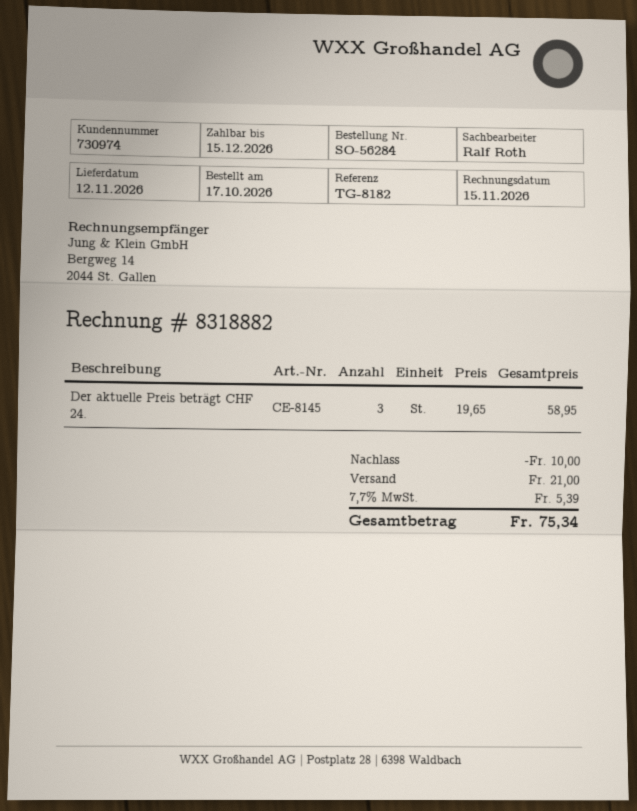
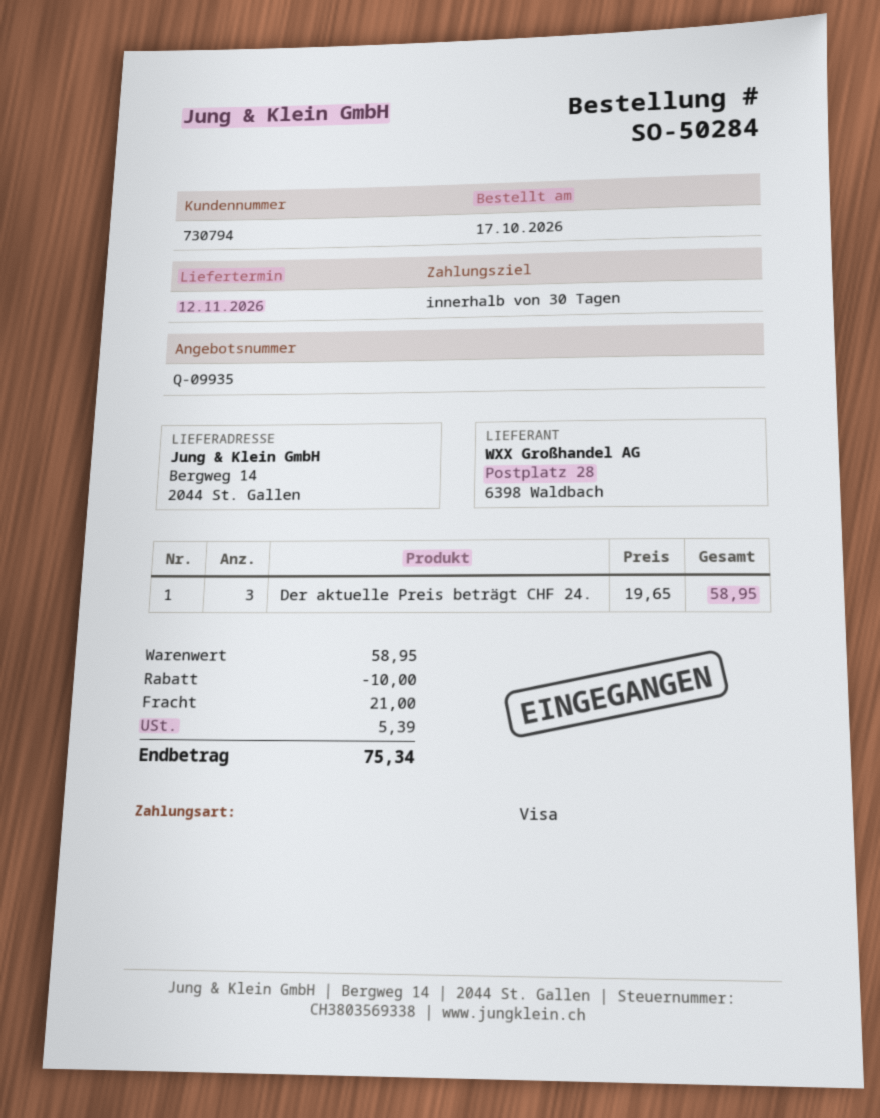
order number: SO-56284 -> SO-50284
customer number: 730974 -> 730794

